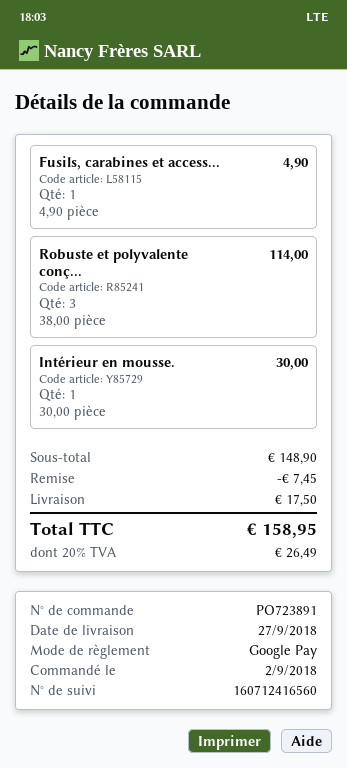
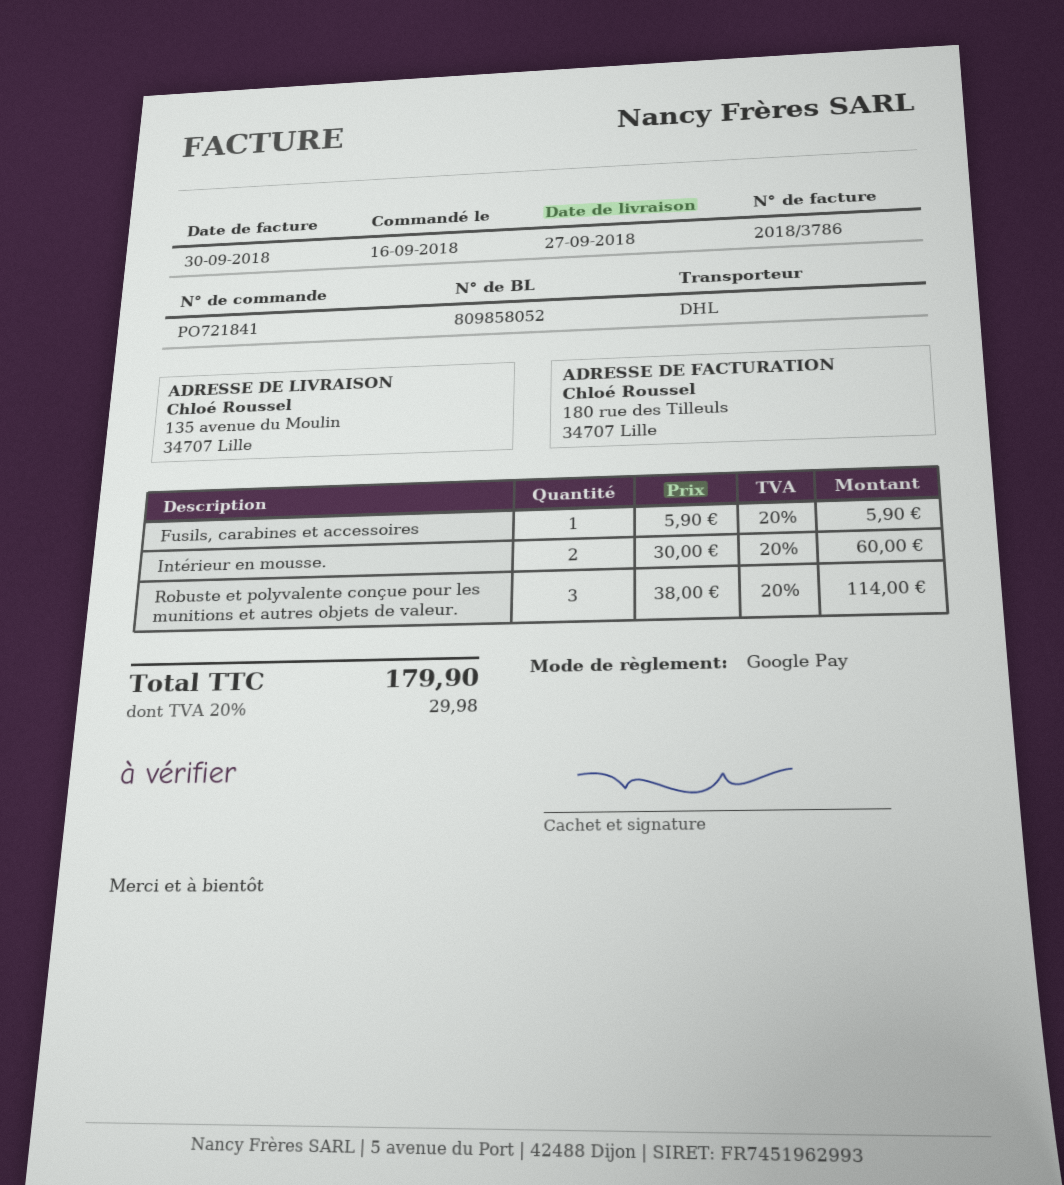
order number: PO723891 -> PO721841
order date: 2018-09-02 -> 2018-09-16
Fusils, carabines et access...: 1 x 4.90 = 4.90 -> 1 x 5.90 = 5.90
Intérieur en mousse.: 1 x 30.00 = 30.00 -> 2 x 30.00 = 60.00
discount: 7.45 -> none
shipping: 17.50 -> none
tax: 20% = 26.49 -> 20% = 29.98
total: 158.95 -> 179.90

